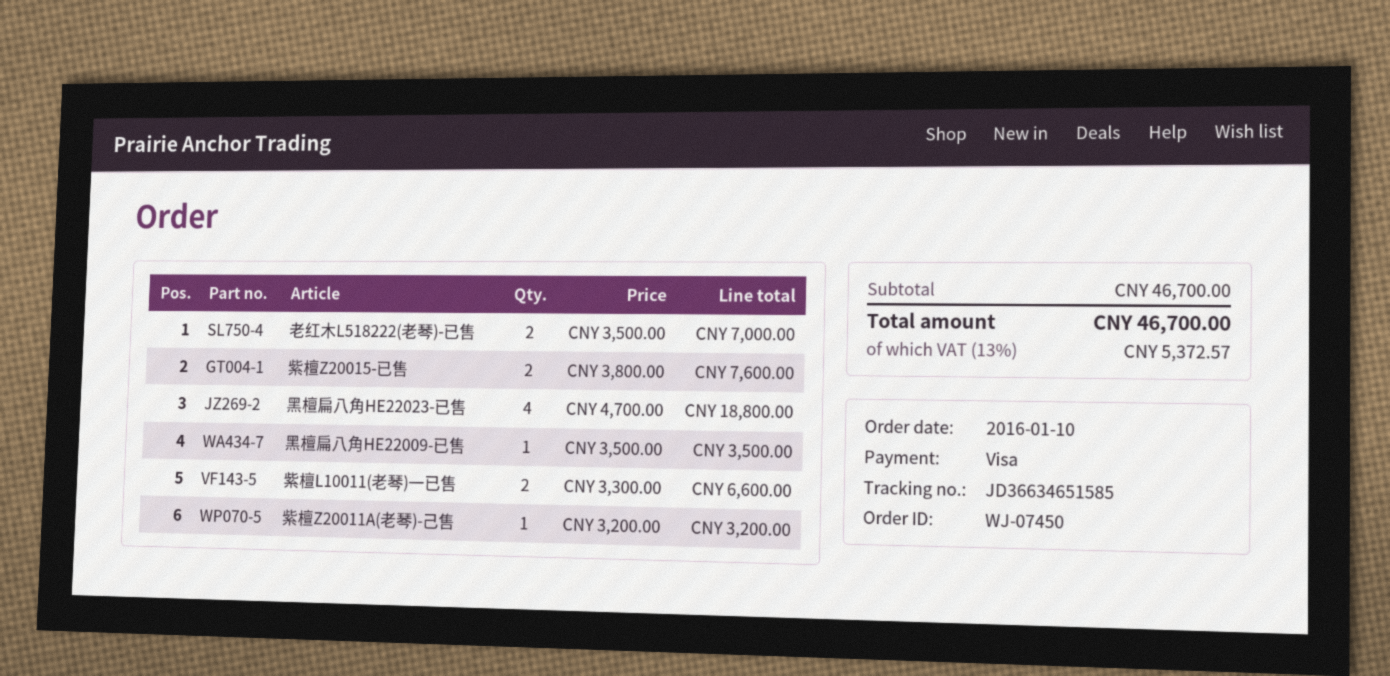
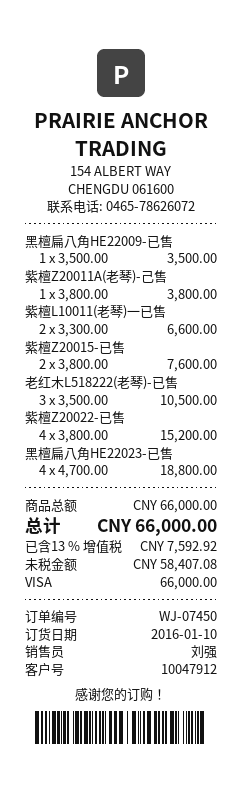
老红木L518222(老琴)-已售: 2 x 3500.00 = 7000.00 -> 3 x 3500.00 = 10500.00
紫檀Z20011A(老琴)-己售: 1 x 3200.00 = 3200.00 -> 1 x 3800.00 = 3800.00
紫檀Z20022-已售: none -> 4 x 3800.00 = 15200.00
subtotal: 46700.00 -> 66000.00
tax: 13% = 5372.57 -> 13% = 7592.92
total: 46700.00 -> 66000.00

